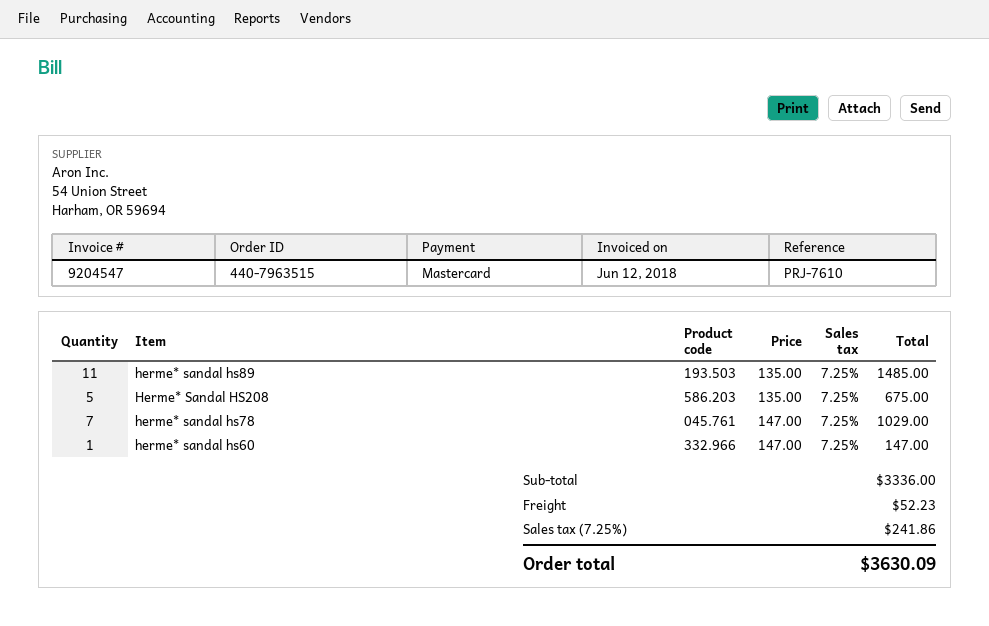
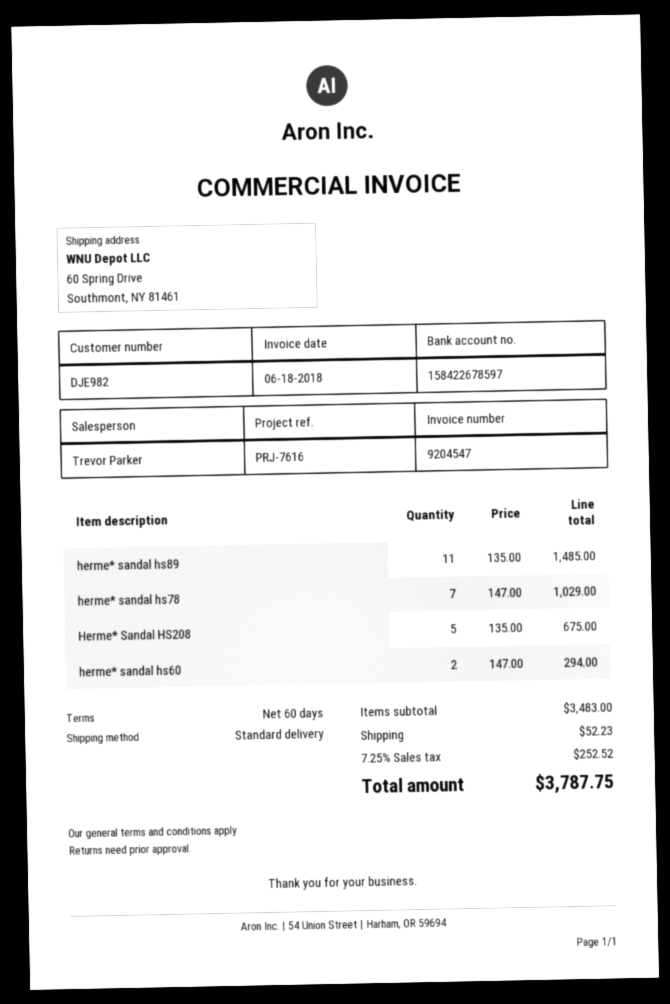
invoice date: 2018-06-12 -> 2018-06-18
reference: PRJ-7610 -> PRJ-7616
herme* sandal hs60: 1 x 147.00 = 147.00 -> 2 x 147.00 = 294.00
subtotal: 3336.00 -> 3483.00
tax: 7.25% = 241.86 -> 7.25% = 252.52
total: 3630.09 -> 3787.75

